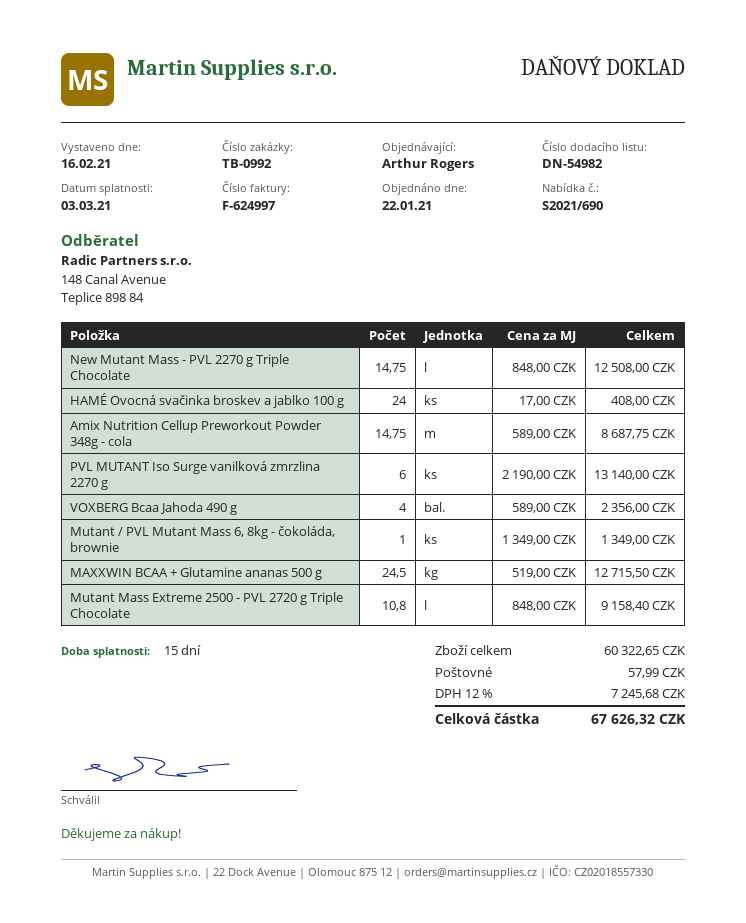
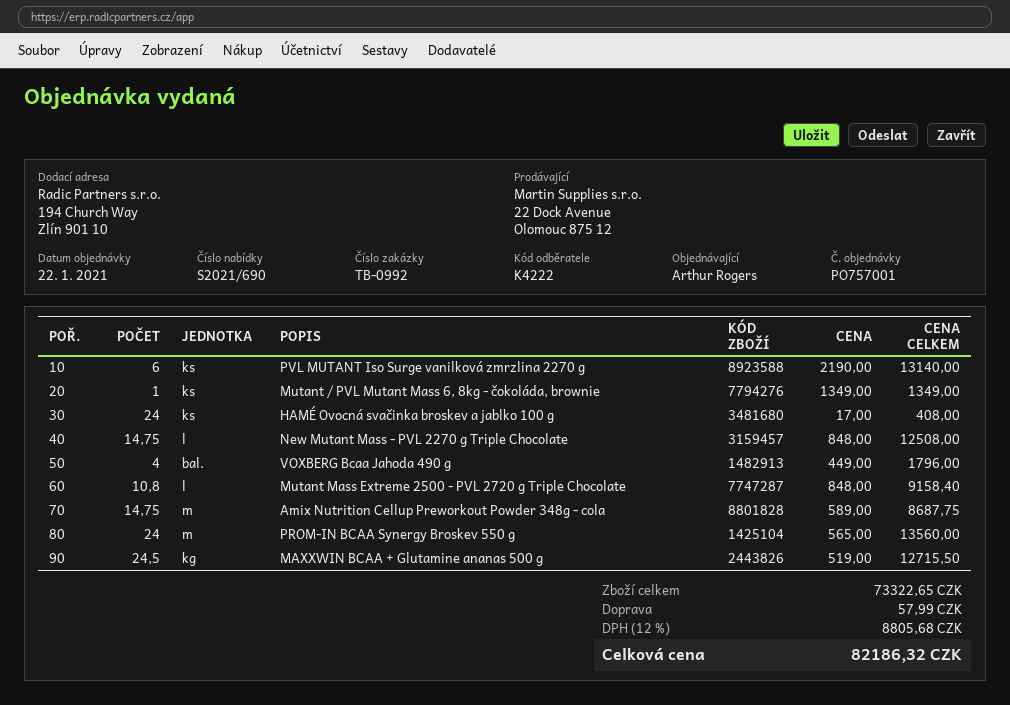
VOXBERG Bcaa Jahoda 490 g: 4 x 589.00 = 2356.00 -> 4 x 449.00 = 1796.00
PROM-IN BCAA Synergy Broskev 550 g: none -> 24 x 565.00 = 13560.00
subtotal: 60322.65 -> 73322.65
tax: 12% = 7245.68 -> 12% = 8805.68
total: 67626.32 -> 82186.32

